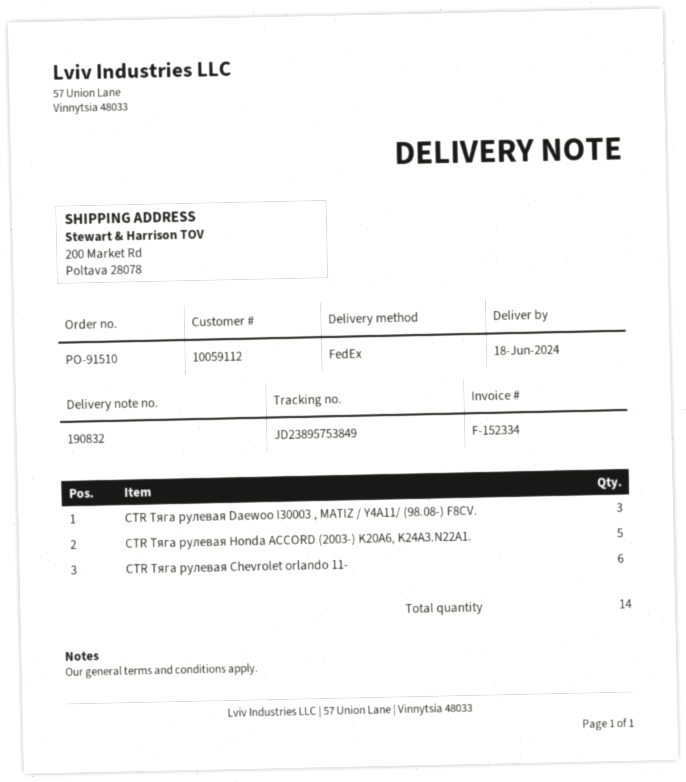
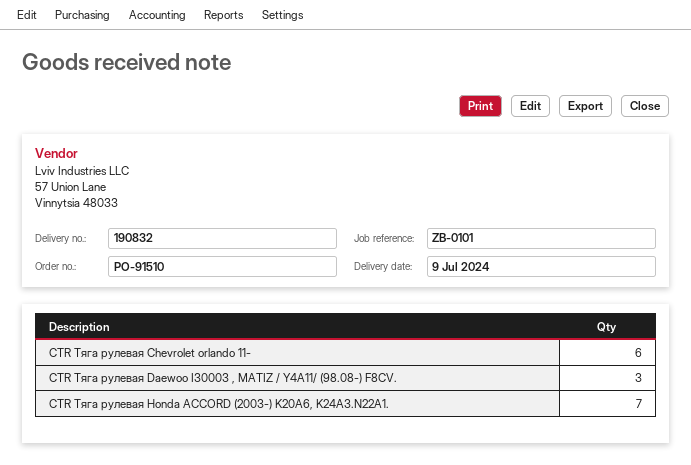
delivery date: 2024-06-18 -> 2024-07-09
CTR Тяга рулевая Honda ACCORD (2003-) K20A6, K24A3.N22A1.: 5 -> 7

